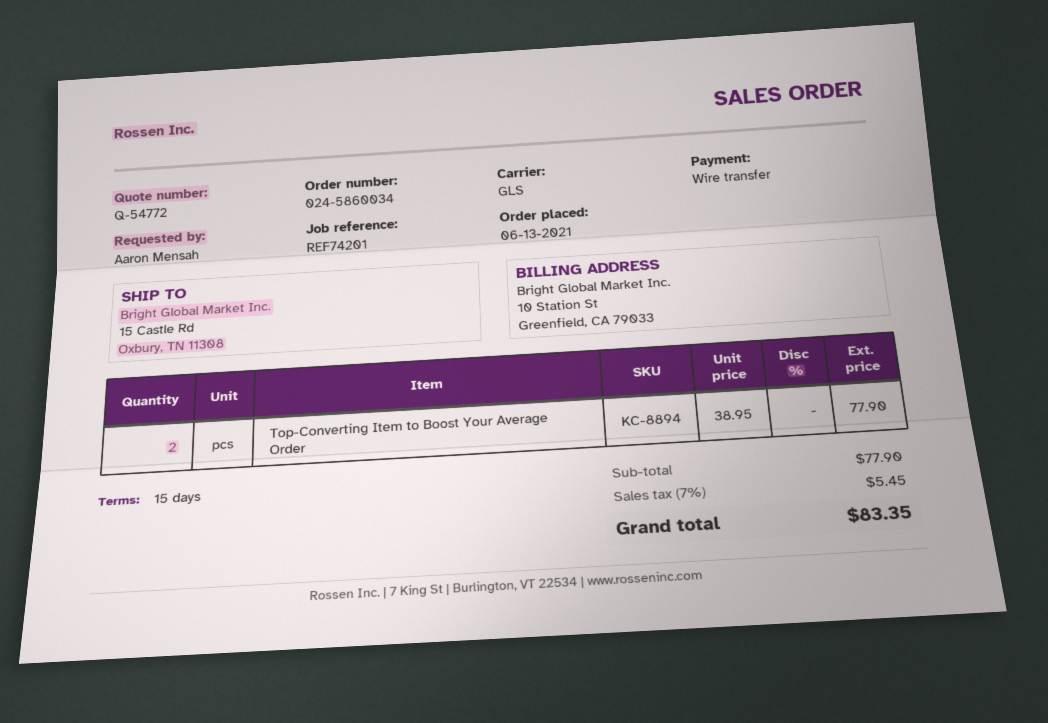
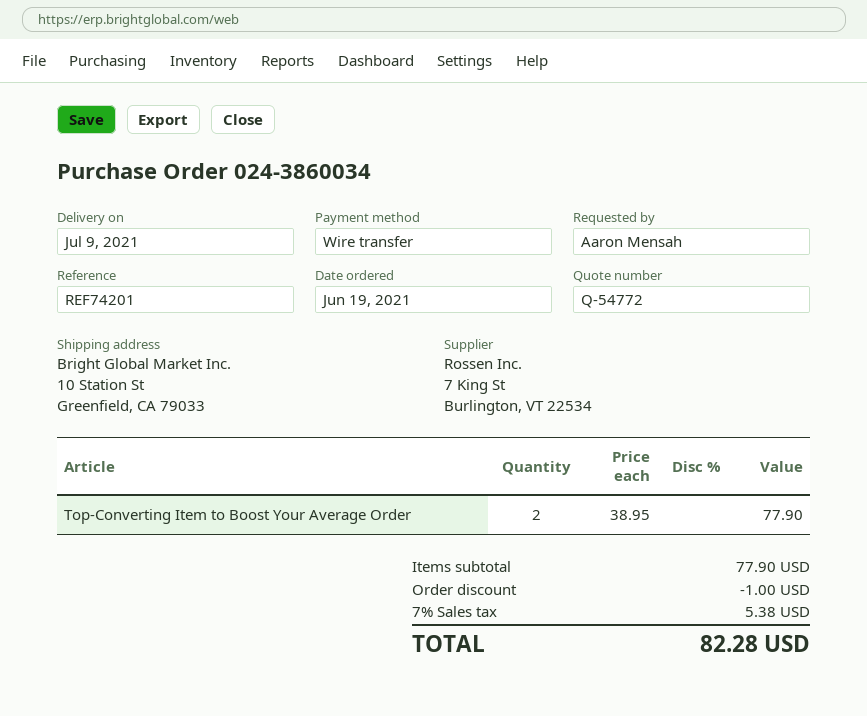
order number: 024-5860034 -> 024-3860034
order date: 2021-06-13 -> 2021-06-19
ship to: 15 Castle Rd, Oxbury, TN 11308 -> 10 Station St, Greenfield, CA 79033
discount: none -> 1.00
tax: 7% = 5.45 -> 7% = 5.38
total: 83.35 -> 82.28

